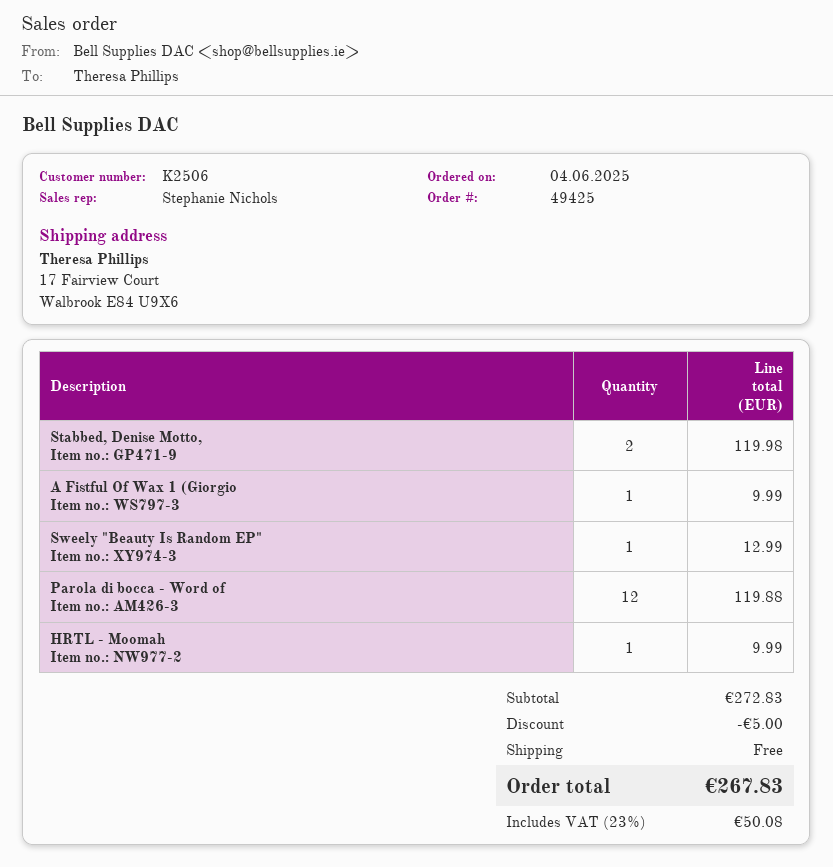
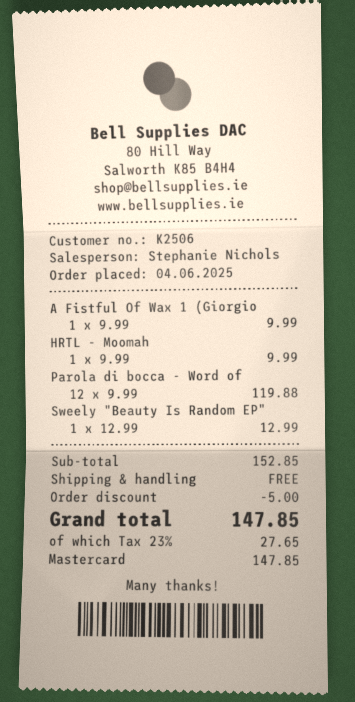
Stabbed, Denise Motto,: 2 for 119.98 -> none
subtotal: 272.83 -> 152.85
tax: 23% = 50.08 -> 23% = 27.65
total: 267.83 -> 147.85

